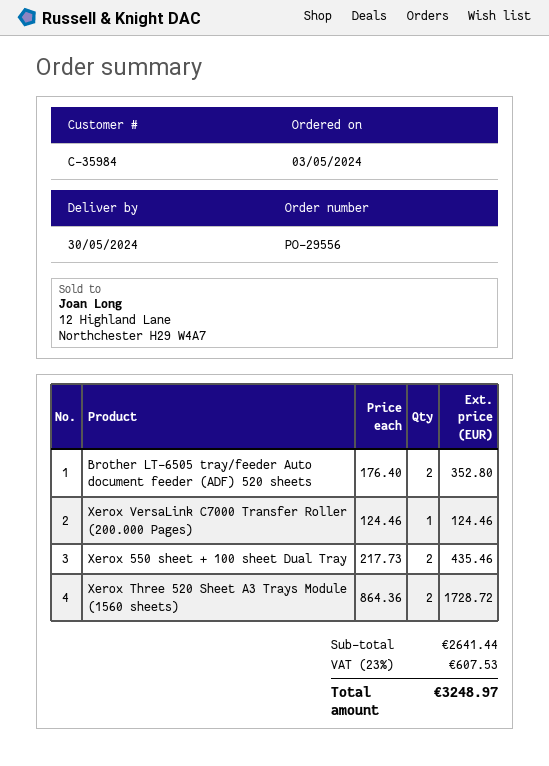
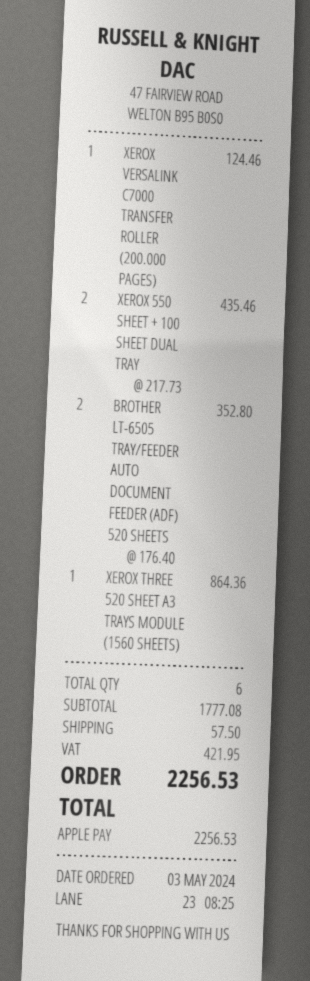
Xerox Three 520 Sheet A3 Trays Module (1560 sheets): 2 x 864.36 = 1728.72 -> 1 x 864.36 = 864.36
subtotal: 2641.44 -> 1777.08
shipping: none -> 57.50
tax: 607.53 -> 421.95
total: 3248.97 -> 2256.53

